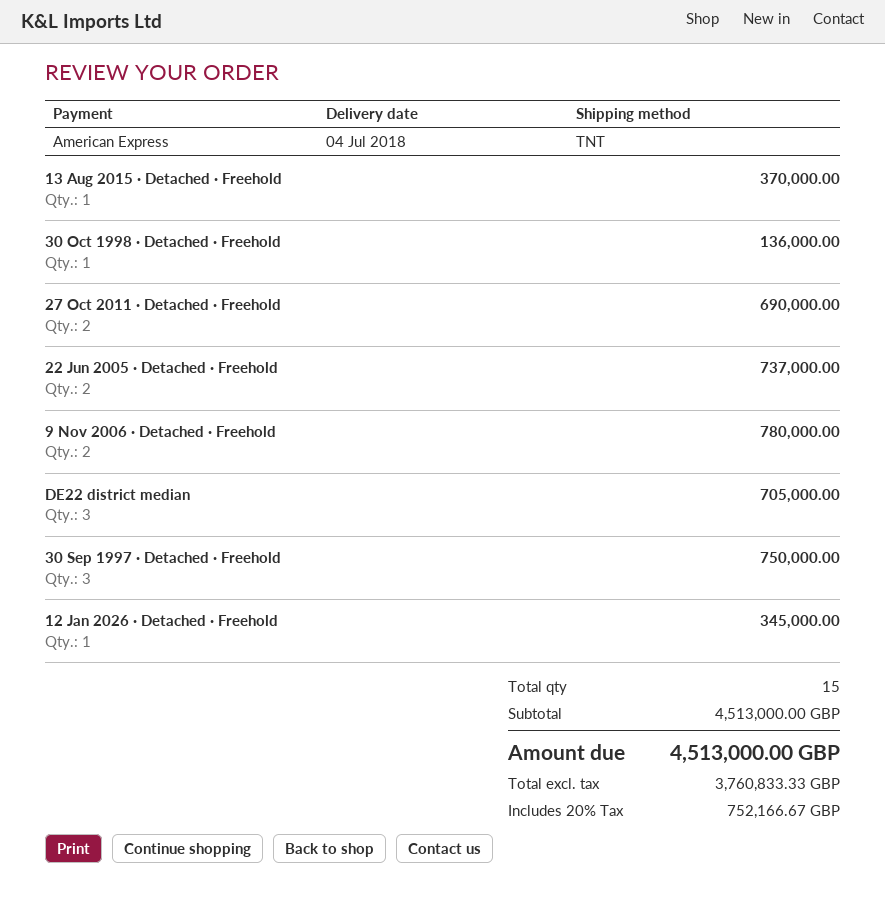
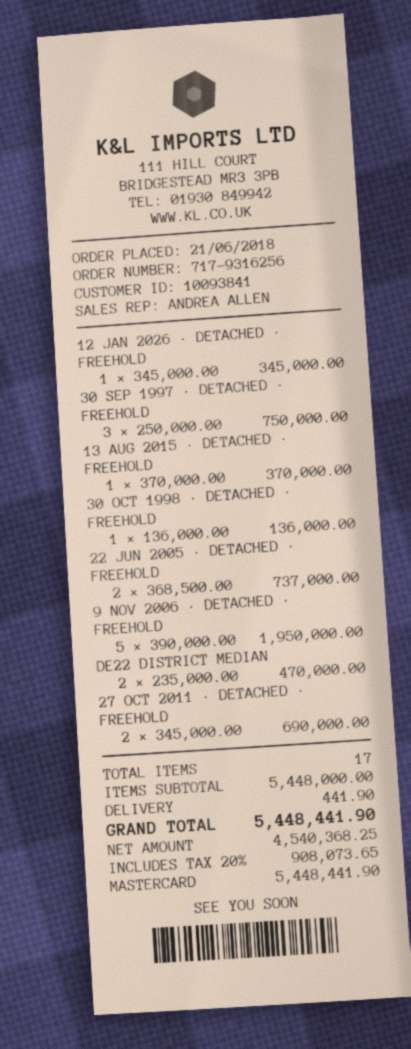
payment method: American Express -> Mastercard
9 Nov 2006 · Detached · Freehold: 2 for 780000.00 -> 5 for 1950000.00
DE22 district median: 3 for 705000.00 -> 2 for 470000.00
total quantity: 15 -> 17
subtotal: 4513000.00 -> 5448000.00
shipping: none -> 441.90
net: 3760833.33 -> 4540368.25
tax: 20% = 752166.67 -> 20% = 908073.65
total: 4513000.00 -> 5448441.90

